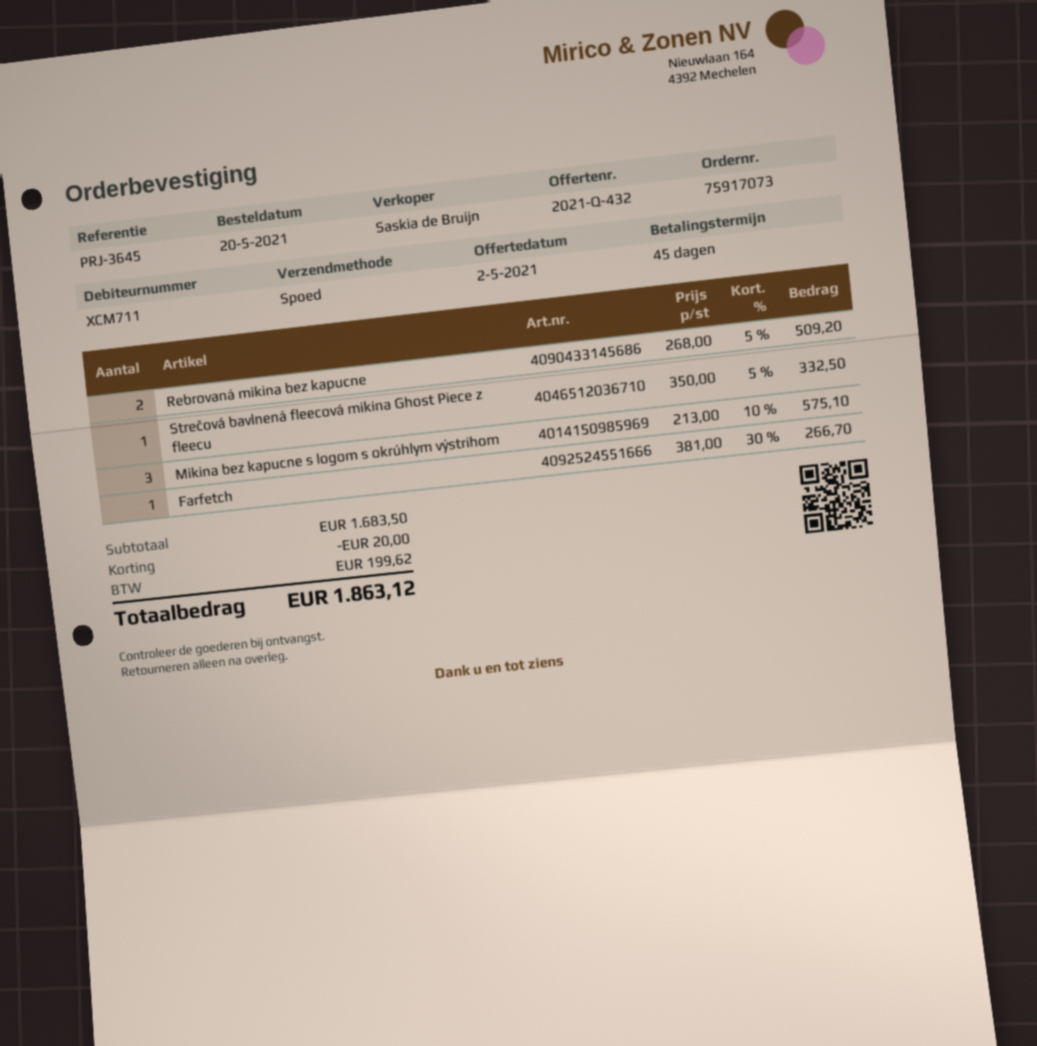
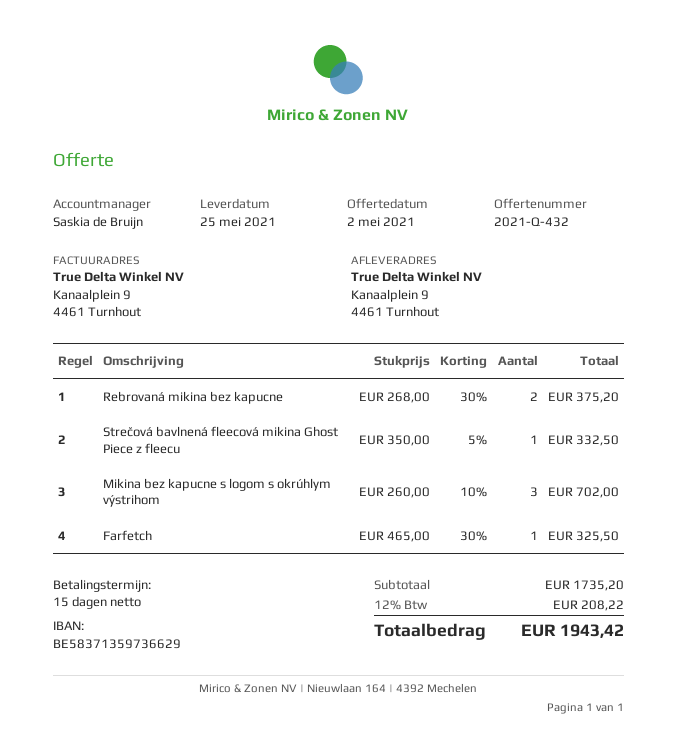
payment terms: 45 days -> 15 days
Rebrovaná mikina bez kapucne: 2 x 268.00 - 5% = 509.20 -> 2 x 268.00 - 30% = 375.20
Mikina bez kapucne s logom s okrúhlym výstrihom: 3 x 213.00 - 10% = 575.10 -> 3 x 260.00 - 10% = 702.00
Farfetch: 1 x 381.00 - 30% = 266.70 -> 1 x 465.00 - 30% = 325.50
subtotal: 1683.50 -> 1735.20
discount: 20.00 -> none
tax: 199.62 -> 208.22
total: 1863.12 -> 1943.42

